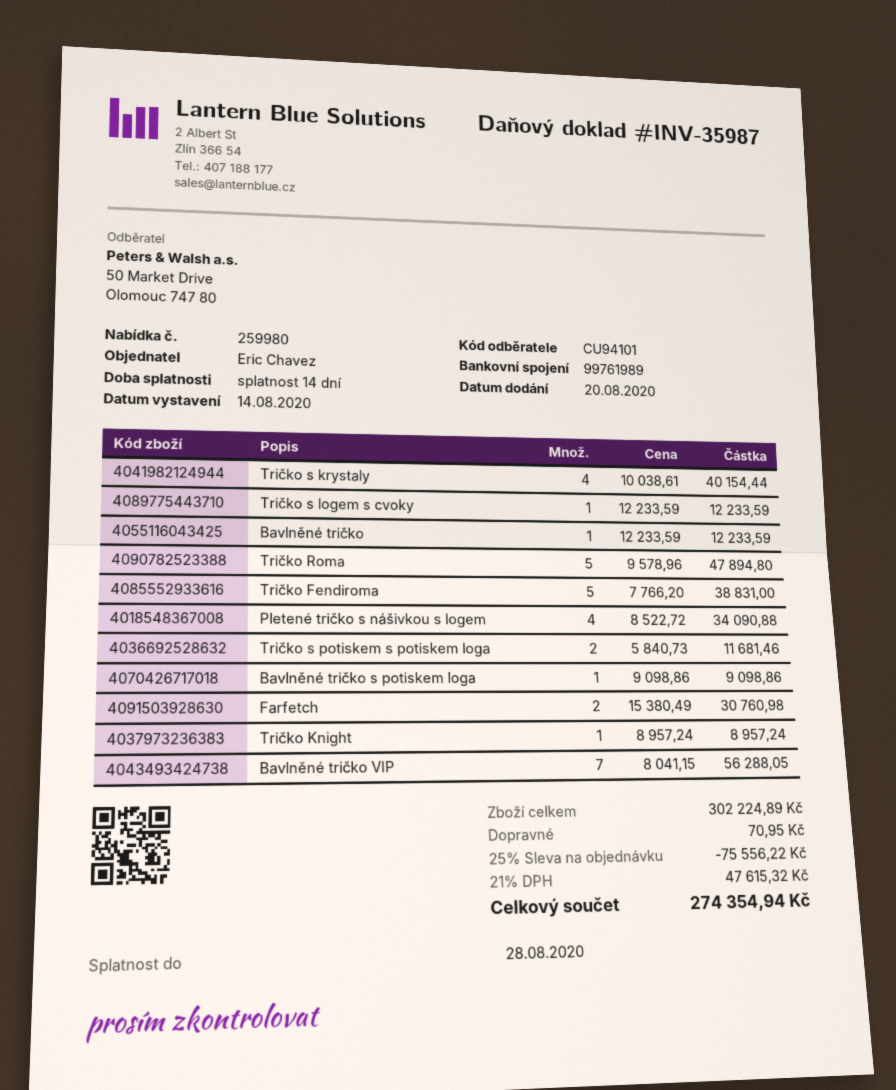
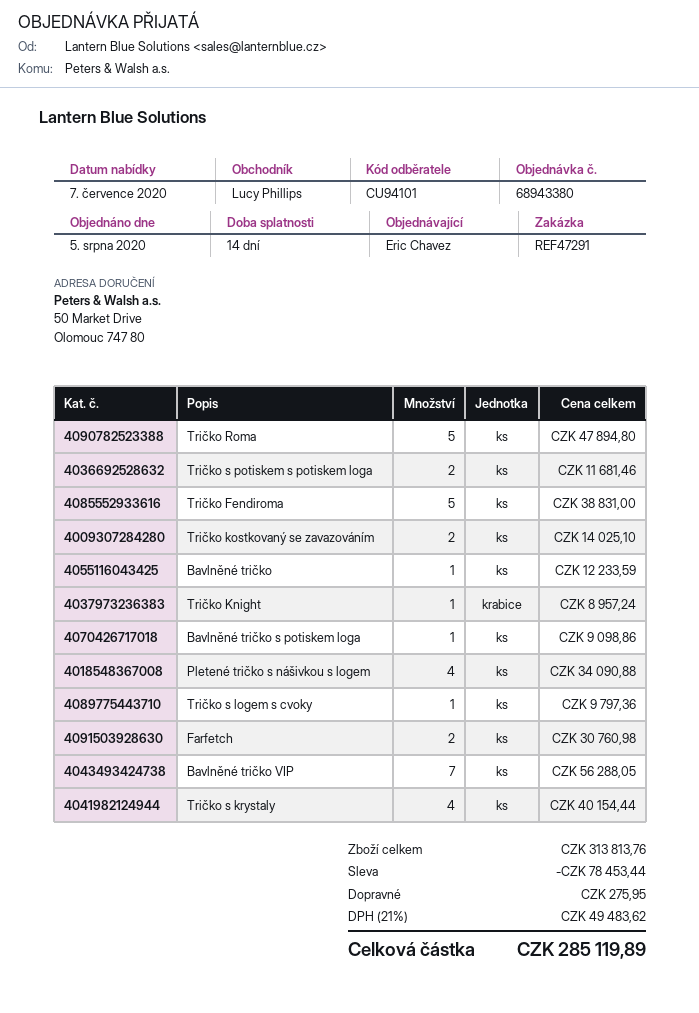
Tričko s logem s cvoky: 1 for 12233.59 -> 1 for 9797.36
Tričko kostkovaný se zavazováním: none -> 2 for 14025.10
subtotal: 302224.89 -> 313813.76
discount: 75556.22 -> 78453.44
shipping: 70.95 -> 275.95
tax: 21% = 47615.32 -> 21% = 49483.62
total: 274354.94 -> 285119.89

